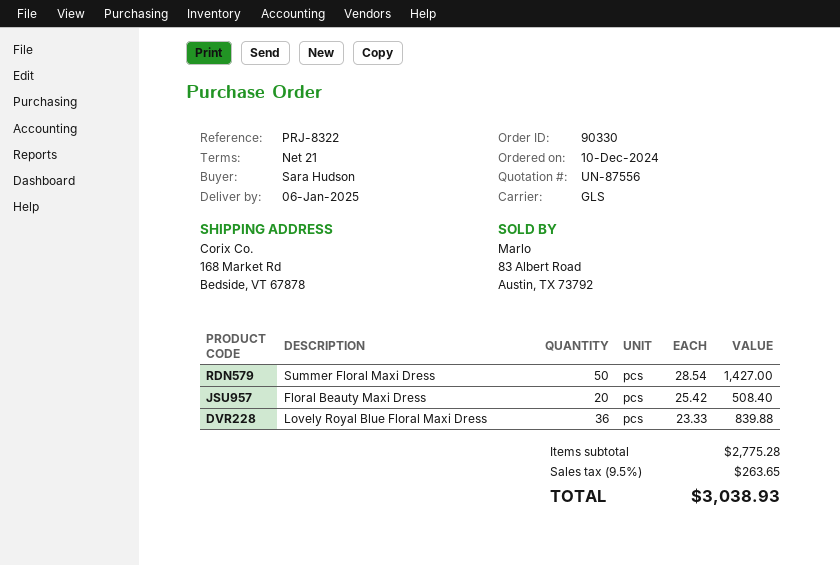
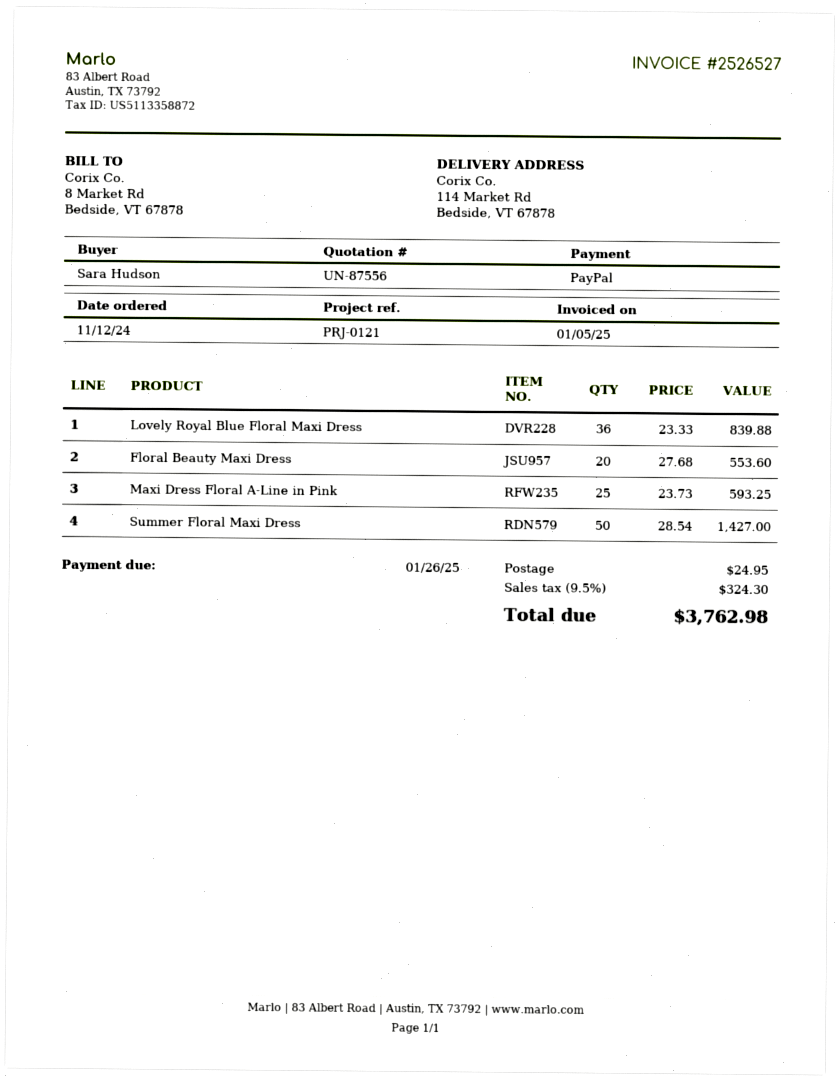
order date: 2024-12-10 -> 2024-11-12
reference: PRJ-8322 -> PRJ-0121
ship to: 168 Market Rd, Bedside, VT 67878 -> 114 Market Rd, Bedside, VT 67878
Floral Beauty Maxi Dress: 20 x 25.42 = 508.40 -> 20 x 27.68 = 553.60
Maxi Dress Floral A-Line in Pink: none -> 25 x 23.73 = 593.25
shipping: none -> 24.95
tax: 9.5% = 263.65 -> 9.5% = 324.30
total: 3038.93 -> 3762.98

